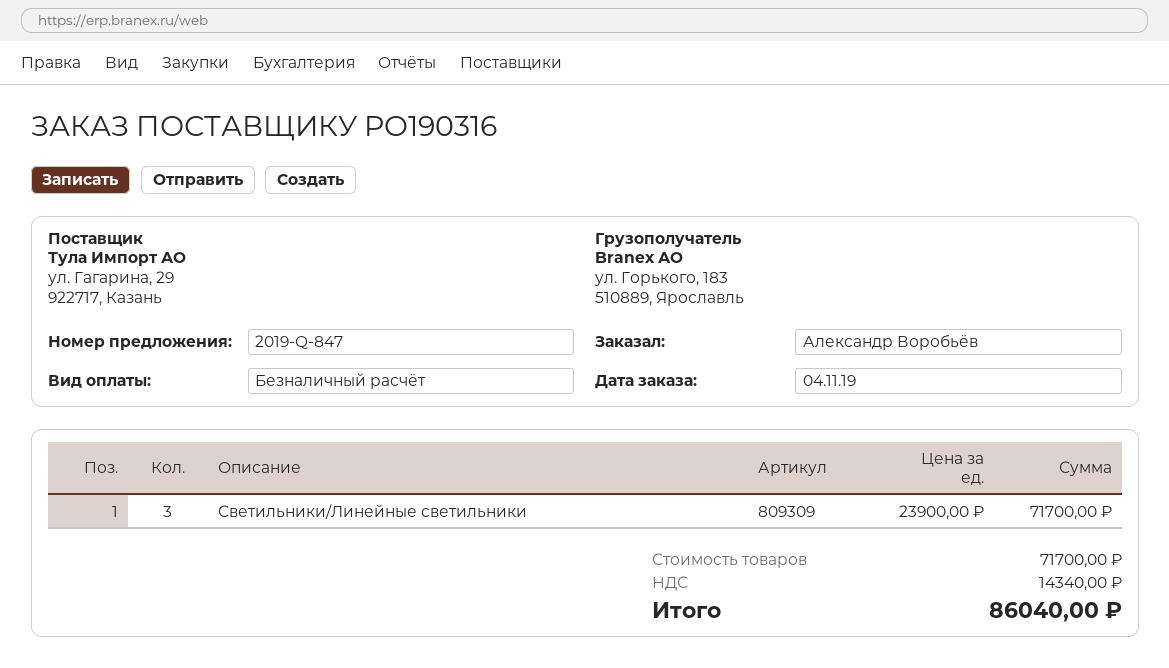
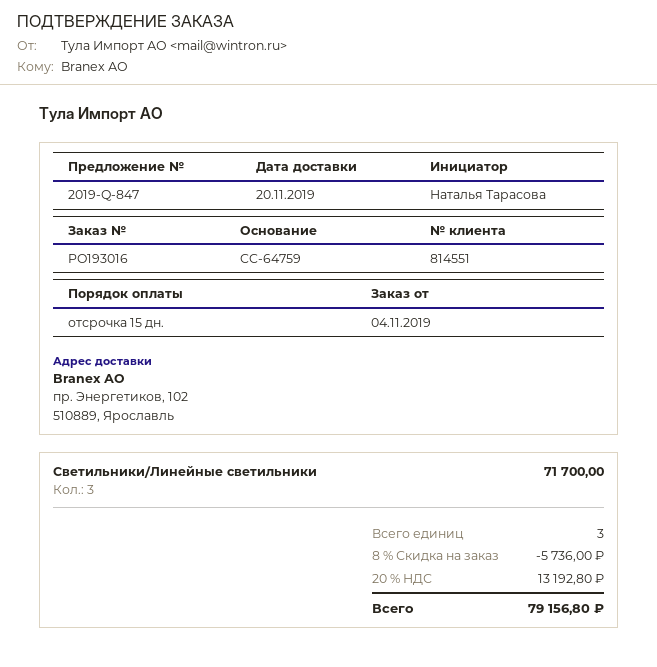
order number: PO190316 -> PO193016
ordered by: Александр Воробьёв -> Наталья Тарасова
ship to: ул. Горького, 183, 510889, Ярославль -> пр. Энергетиков, 102, 510889, Ярославль
discount: none -> 8% = 5736.00
tax: 14340.00 -> 13192.80
total: 86040.00 -> 79156.80

